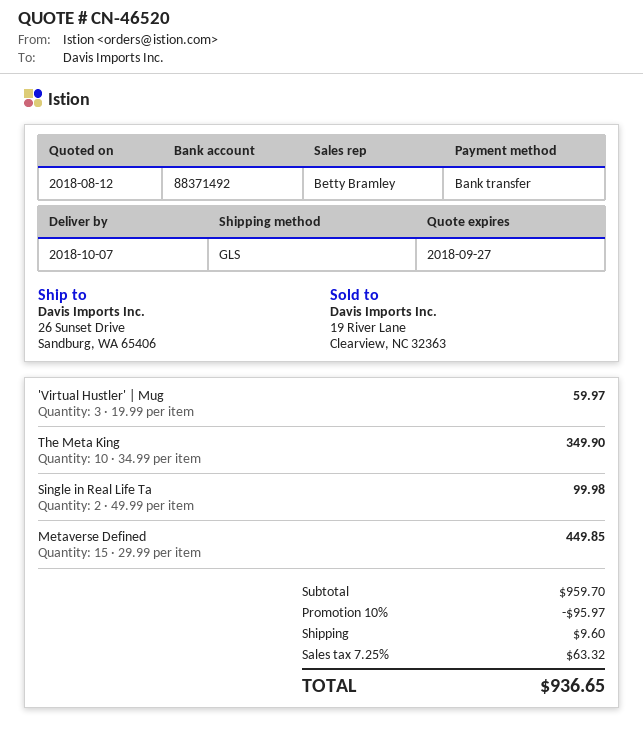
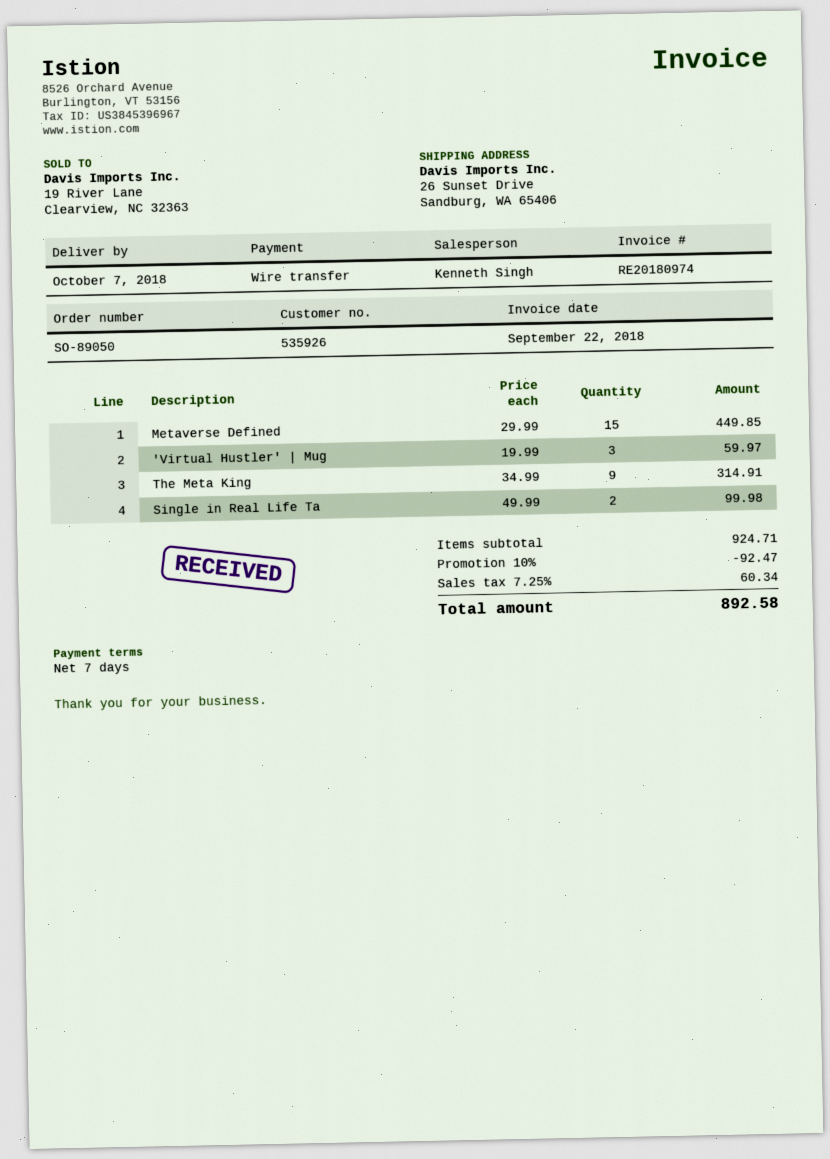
sales rep: Betty Bramley -> Kenneth Singh
The Meta King: 10 x 34.99 = 349.90 -> 9 x 34.99 = 314.91
subtotal: 959.70 -> 924.71
discount: 10% = 95.97 -> 10% = 92.47
shipping: 9.60 -> none
tax: 7.25% = 63.32 -> 7.25% = 60.34
total: 936.65 -> 892.58

